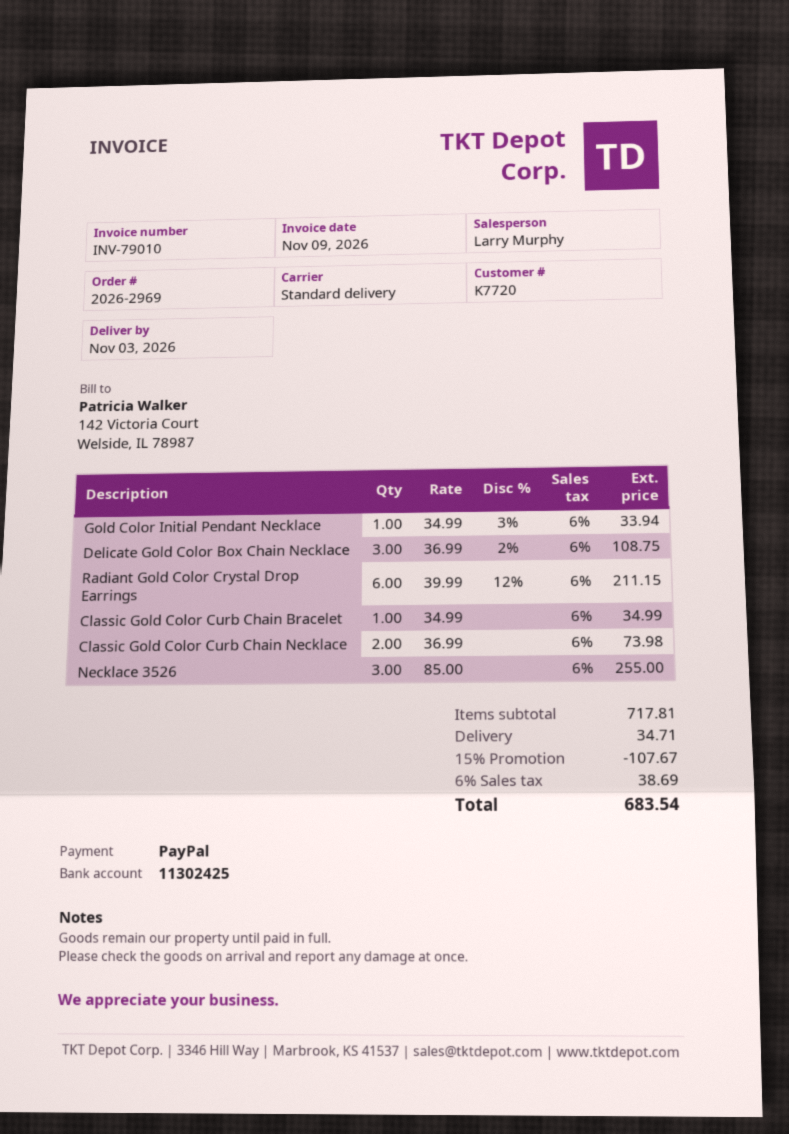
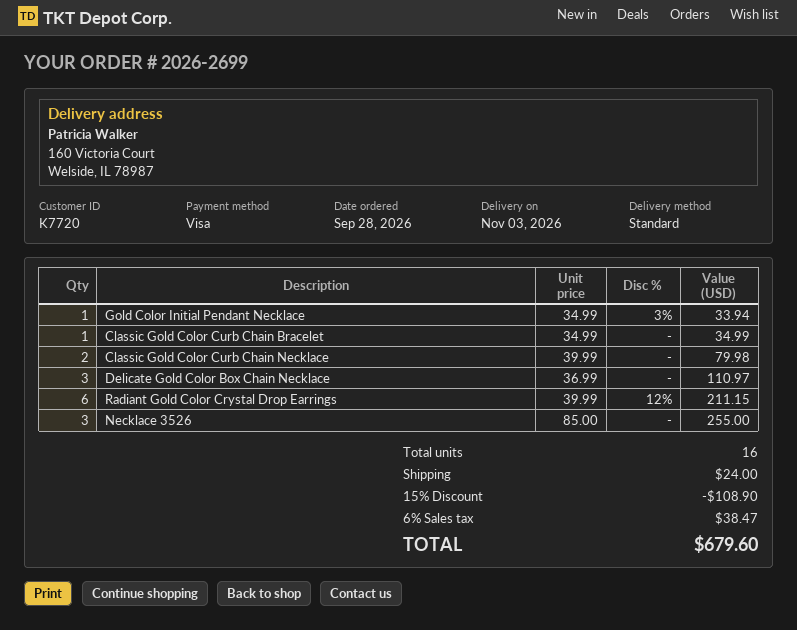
order number: 2026-2969 -> 2026-2699
payment method: PayPal -> Visa
Delicate Gold Color Box Chain Necklace: 3 x 36.99 - 2% = 108.75 -> 3 x 36.99 = 110.97
Classic Gold Color Curb Chain Necklace: 2 x 36.99 = 73.98 -> 2 x 39.99 = 79.98
discount: 15% = 107.67 -> 15% = 108.90
shipping: 34.71 -> 24.00
tax: 6% = 38.69 -> 6% = 38.47
total: 683.54 -> 679.60

